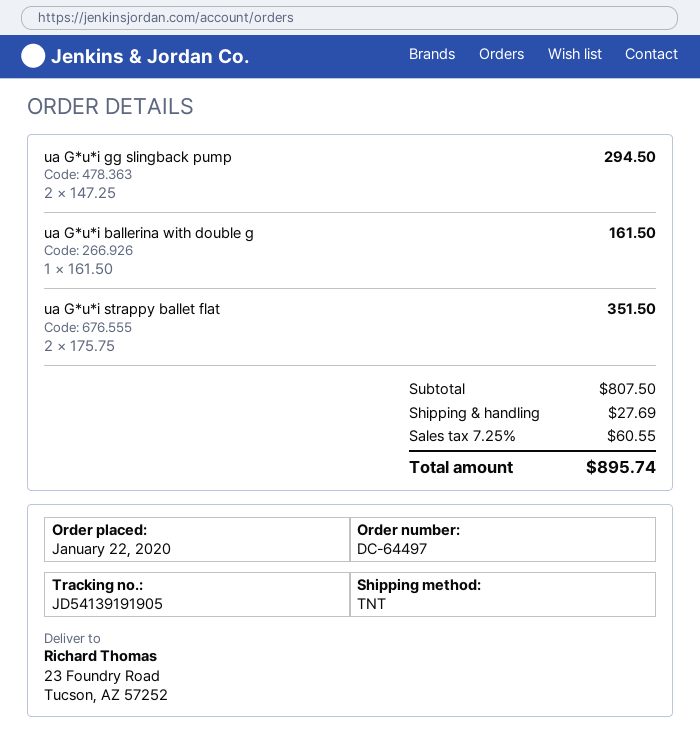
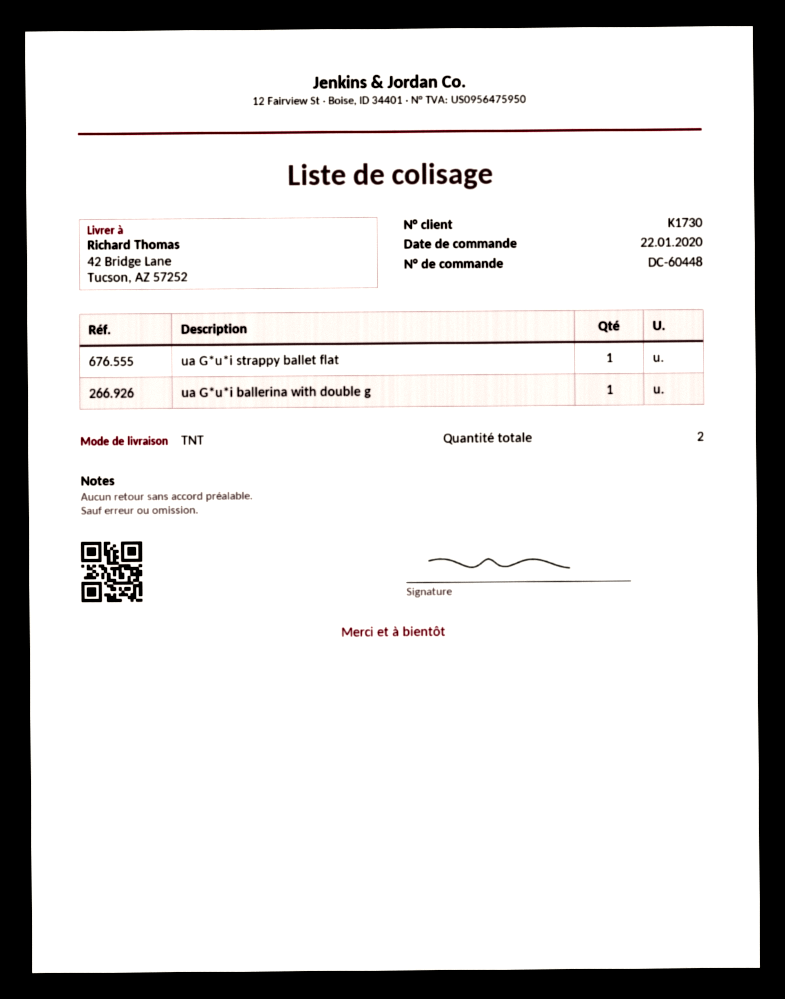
order number: DC-64497 -> DC-60448
ship to: 23 Foundry Road, Tucson, AZ 57252 -> 42 Bridge Lane, Tucson, AZ 57252
ua G*u*i gg slingback pump: 2 -> none
ua G*u*i strappy ballet flat: 2 -> 1

